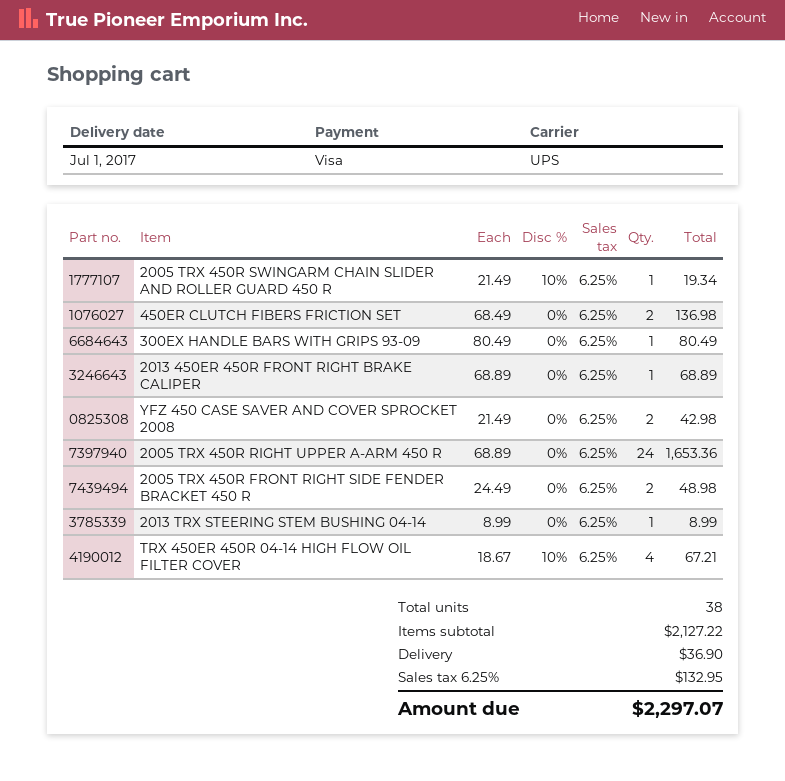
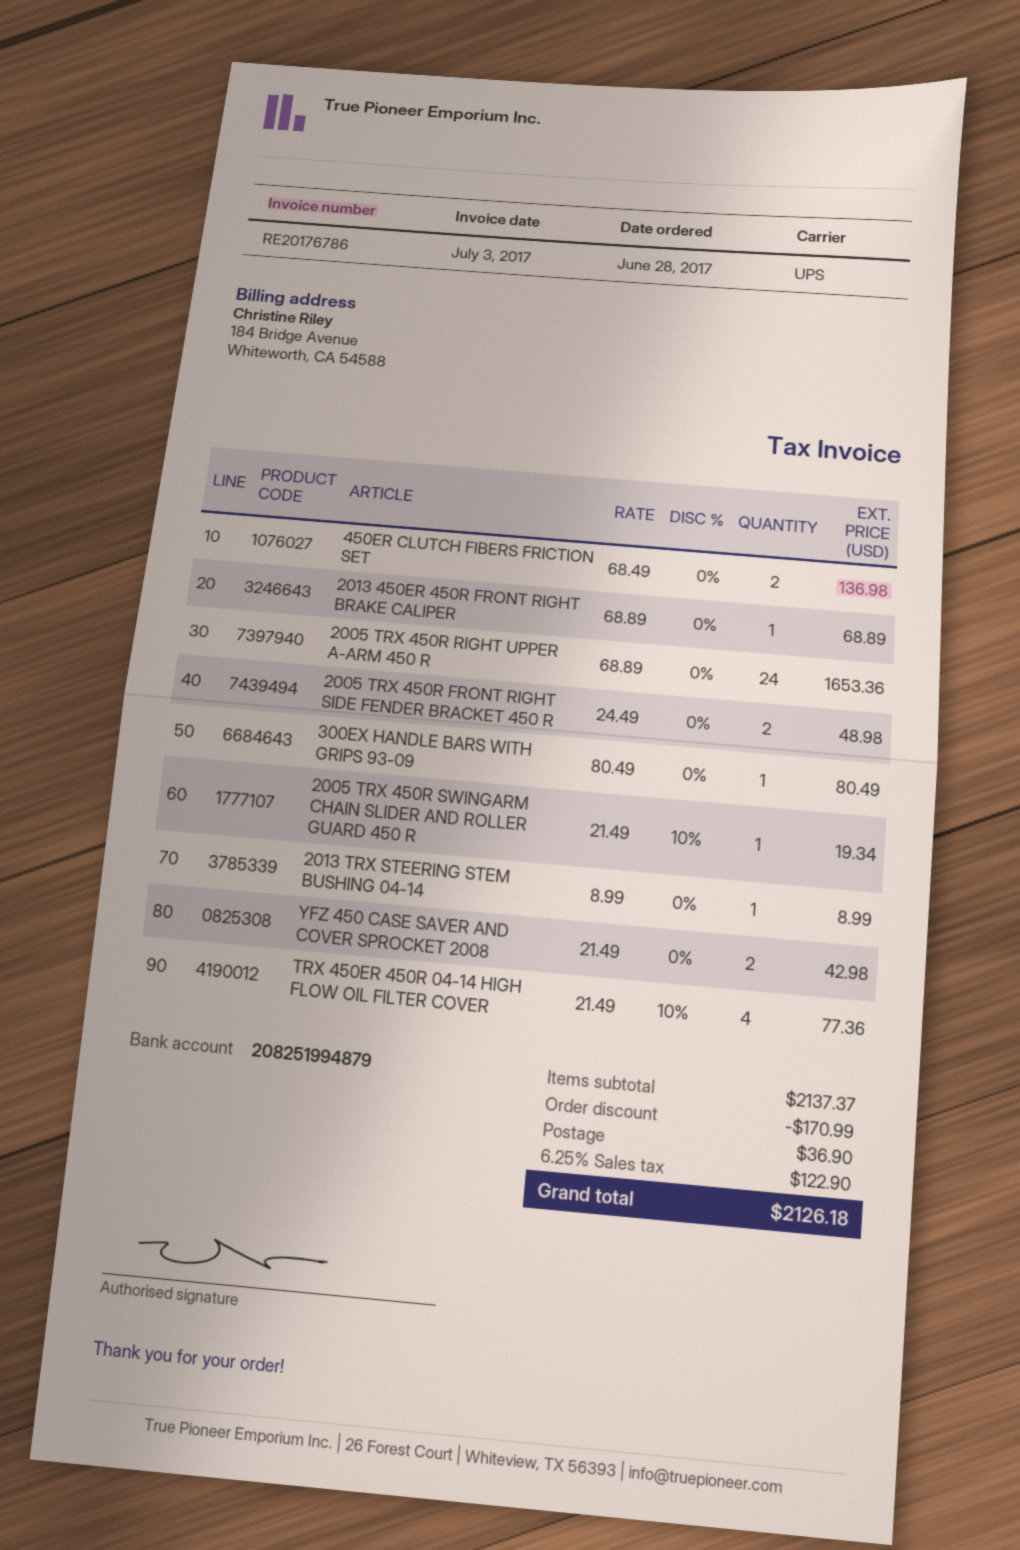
TRX 450ER 450R 04-14 HIGH FLOW OIL FILTER COVER: 4 x 18.67 - 10% = 67.21 -> 4 x 21.49 - 10% = 77.36
subtotal: 2127.22 -> 2137.37
discount: none -> 170.99
tax: 6.25% = 132.95 -> 6.25% = 122.90
total: 2297.07 -> 2126.18

